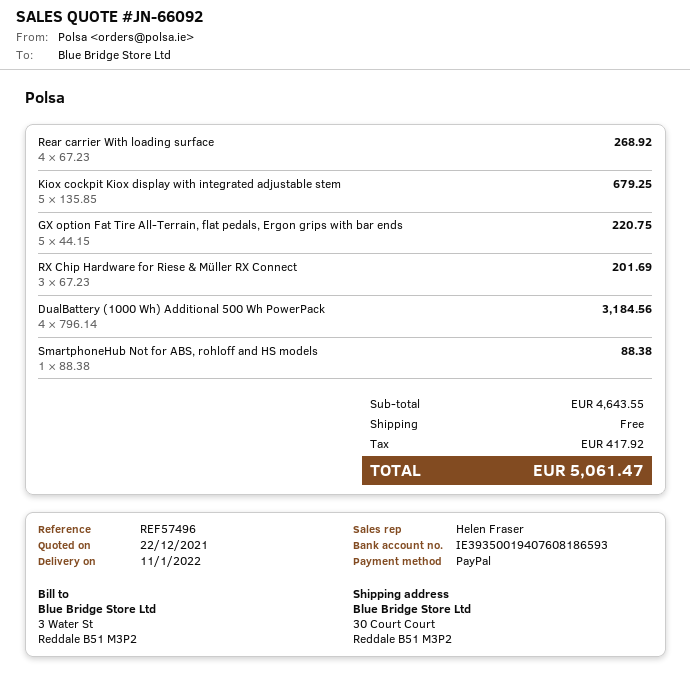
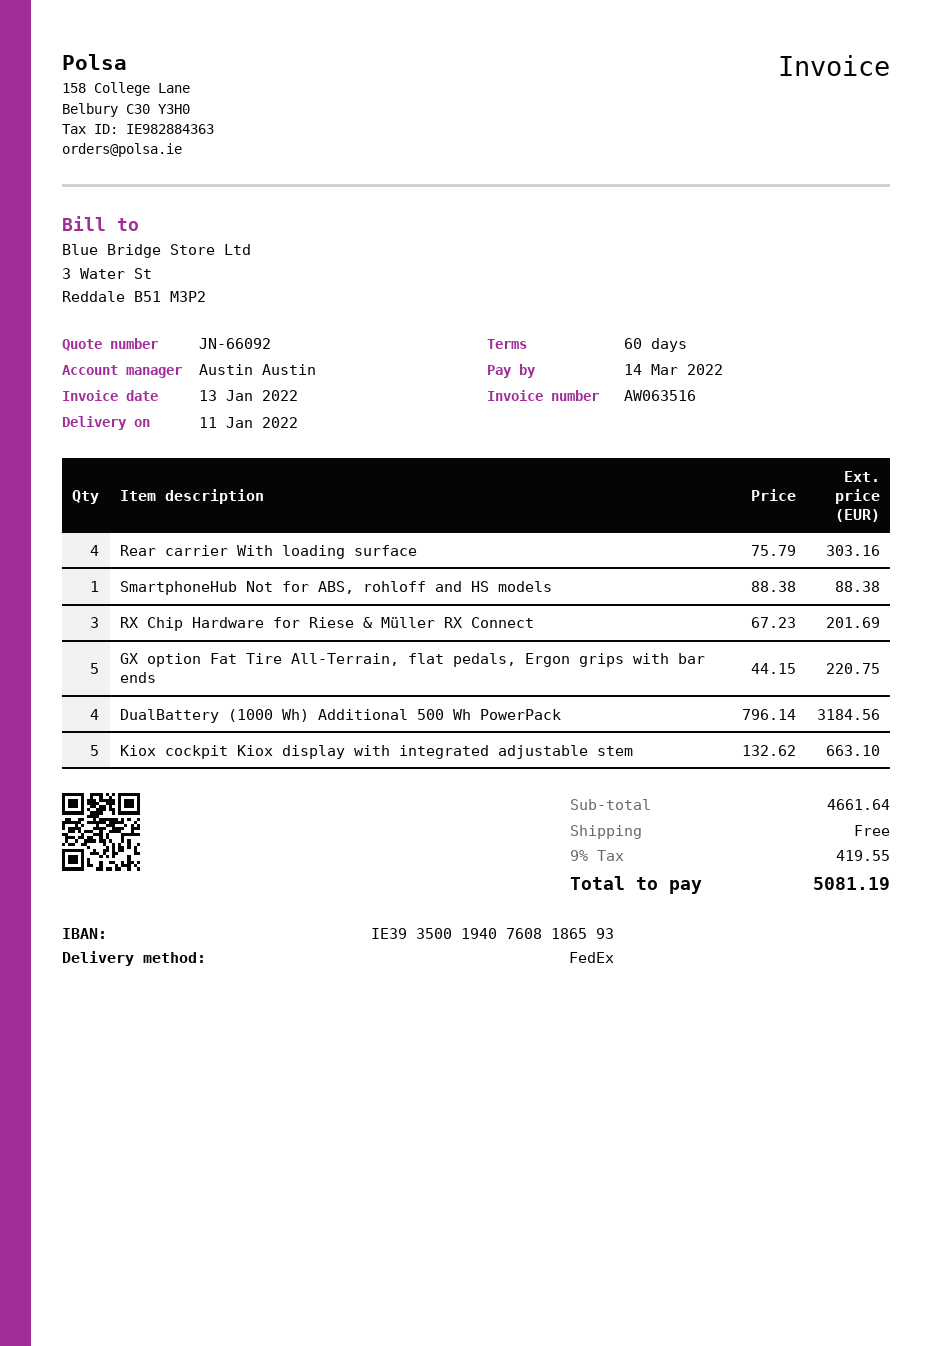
sales rep: Helen Fraser -> Austin Austin
Rear carrier With loading surface: 4 x 67.23 = 268.92 -> 4 x 75.79 = 303.16
Kiox cockpit Kiox display with integrated adjustable stem: 5 x 135.85 = 679.25 -> 5 x 132.62 = 663.10
subtotal: 4643.55 -> 4661.64
tax: 417.92 -> 419.55
total: 5061.47 -> 5081.19

